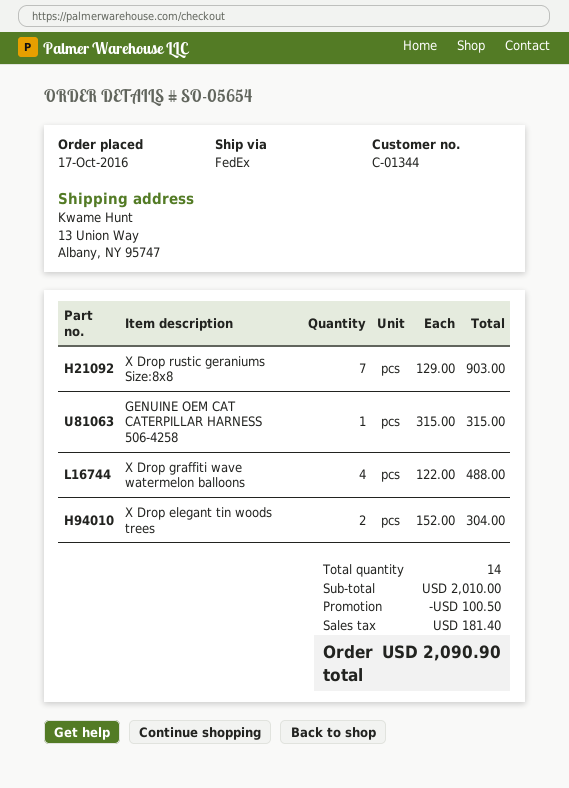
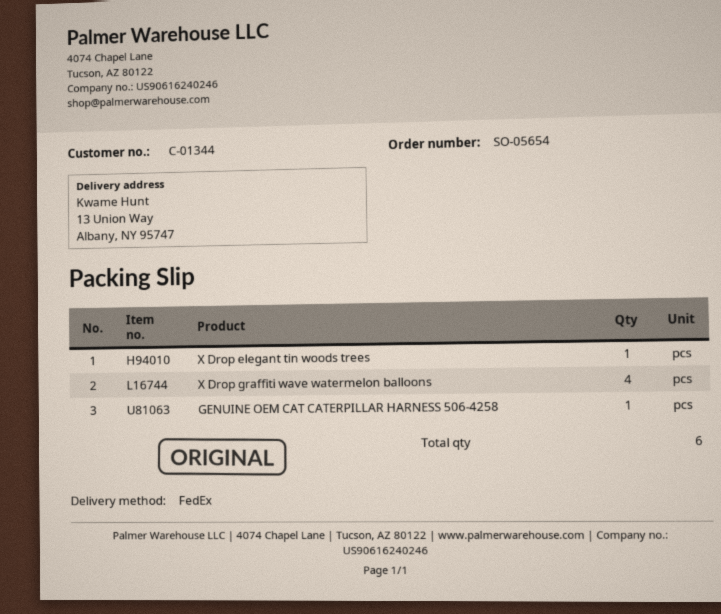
X Drop rustic geraniums Size:8x8: 7 -> none
X Drop elegant tin woods trees: 2 -> 1
total quantity: 14 -> 6

